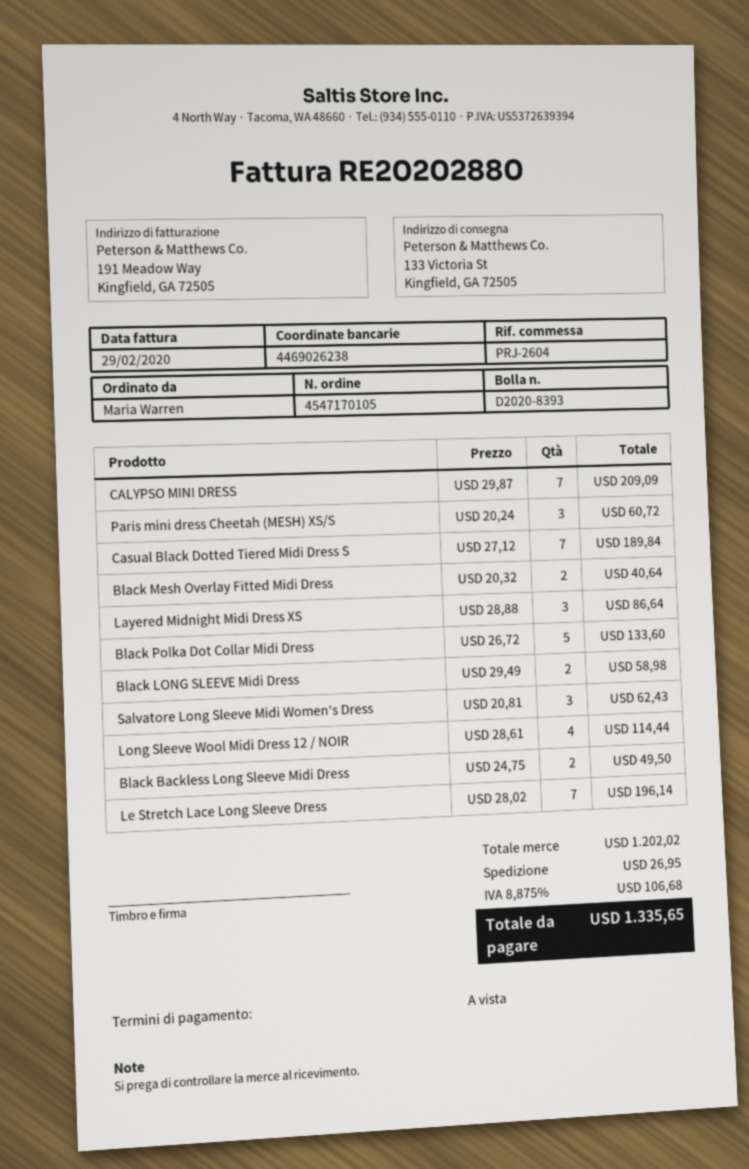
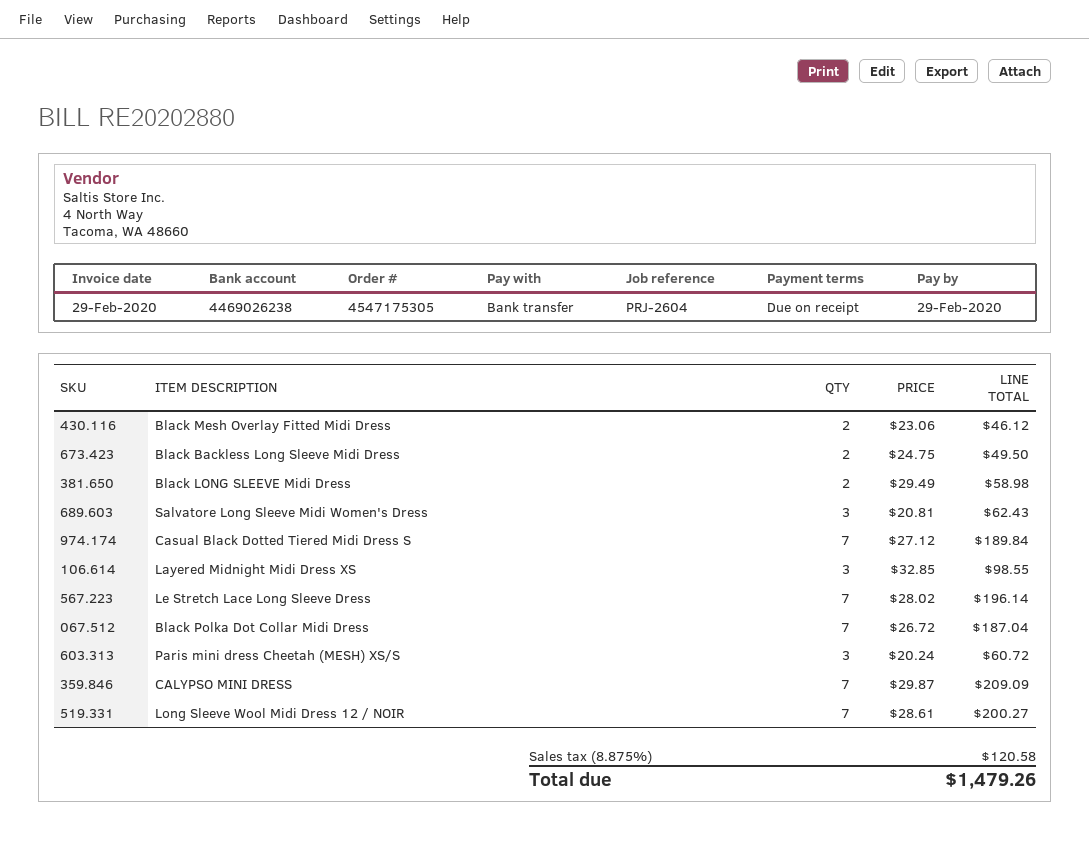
order number: 4547170105 -> 4547175305
Black Mesh Overlay Fitted Midi Dress: 2 x 20.32 = 40.64 -> 2 x 23.06 = 46.12
Layered Midnight Midi Dress XS: 3 x 28.88 = 86.64 -> 3 x 32.85 = 98.55
Black Polka Dot Collar Midi Dress: 5 x 26.72 = 133.60 -> 7 x 26.72 = 187.04
Long Sleeve Wool Midi Dress 12 / NOIR: 4 x 28.61 = 114.44 -> 7 x 28.61 = 200.27
shipping: 26.95 -> none
tax: 8.875% = 106.68 -> 8.875% = 120.58
total: 1335.65 -> 1479.26

